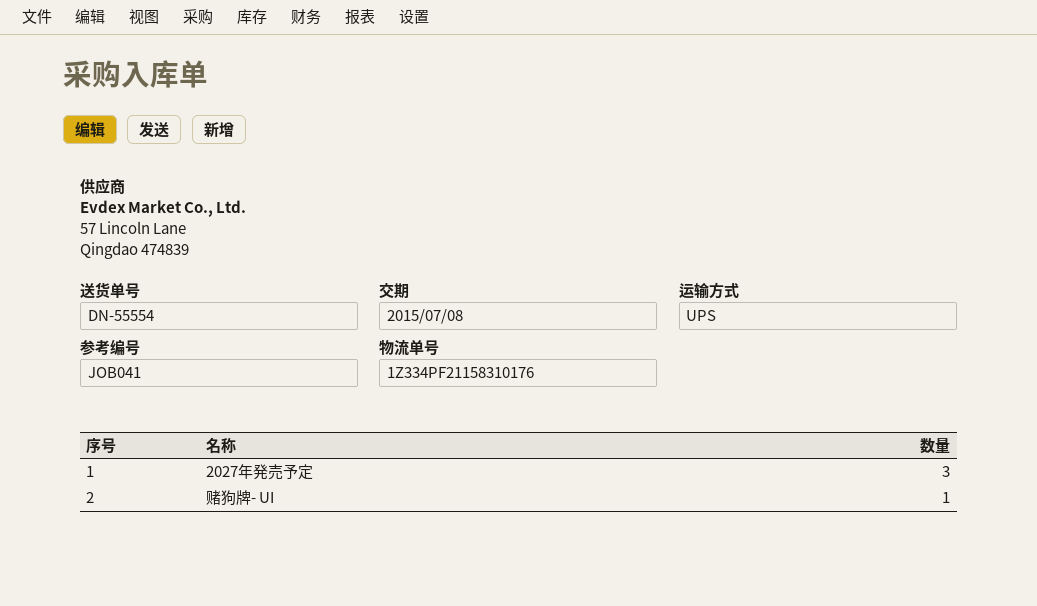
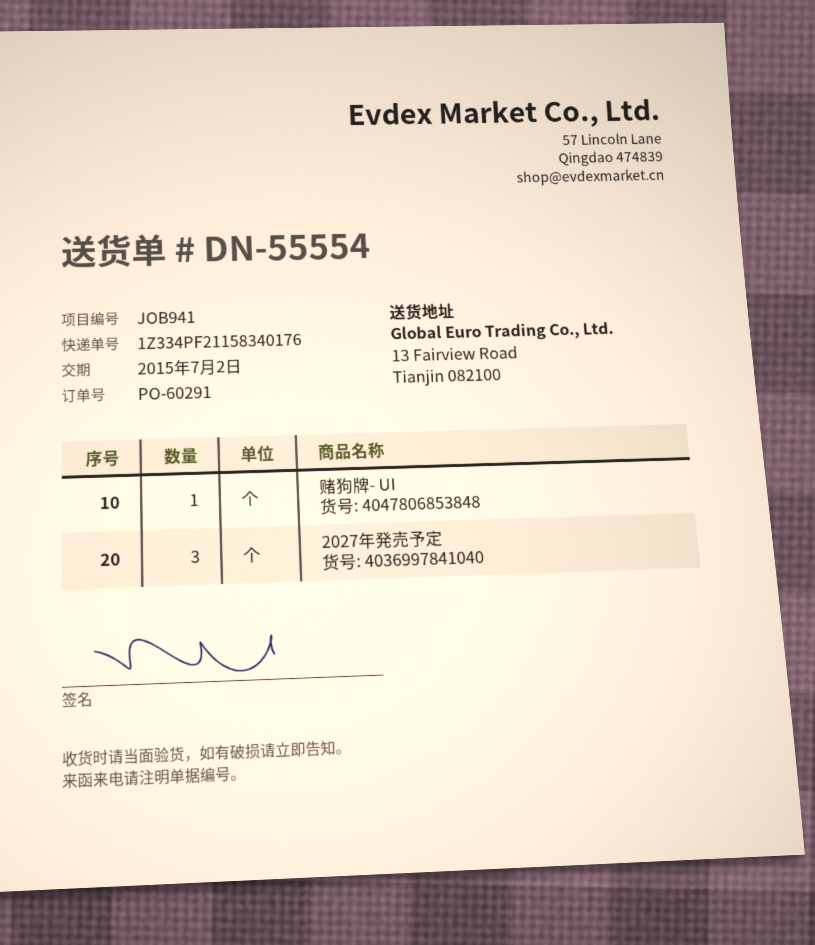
delivery date: 2015-07-08 -> 2015-07-02
reference: JOB041 -> JOB941
tracking number: 1Z334PF21158310176 -> 1Z334PF21158340176

